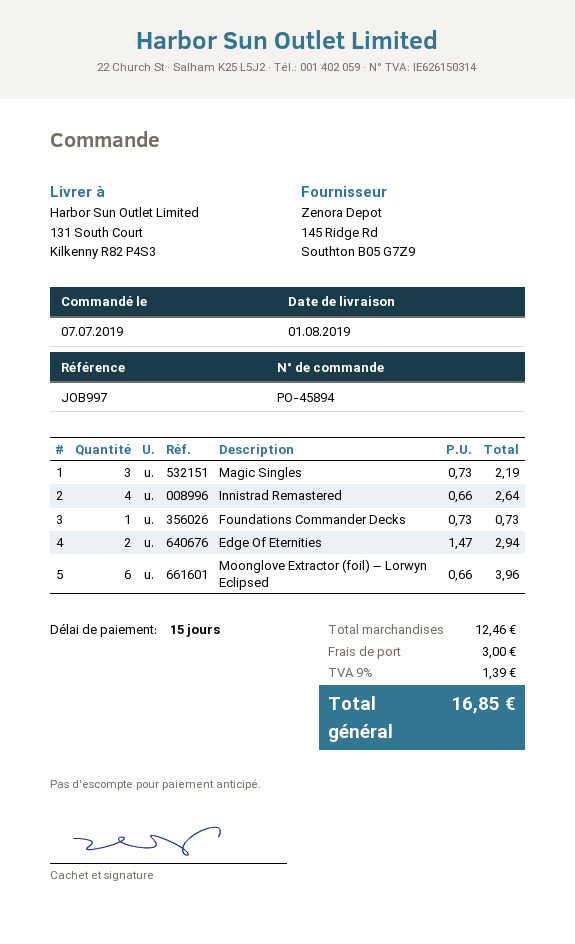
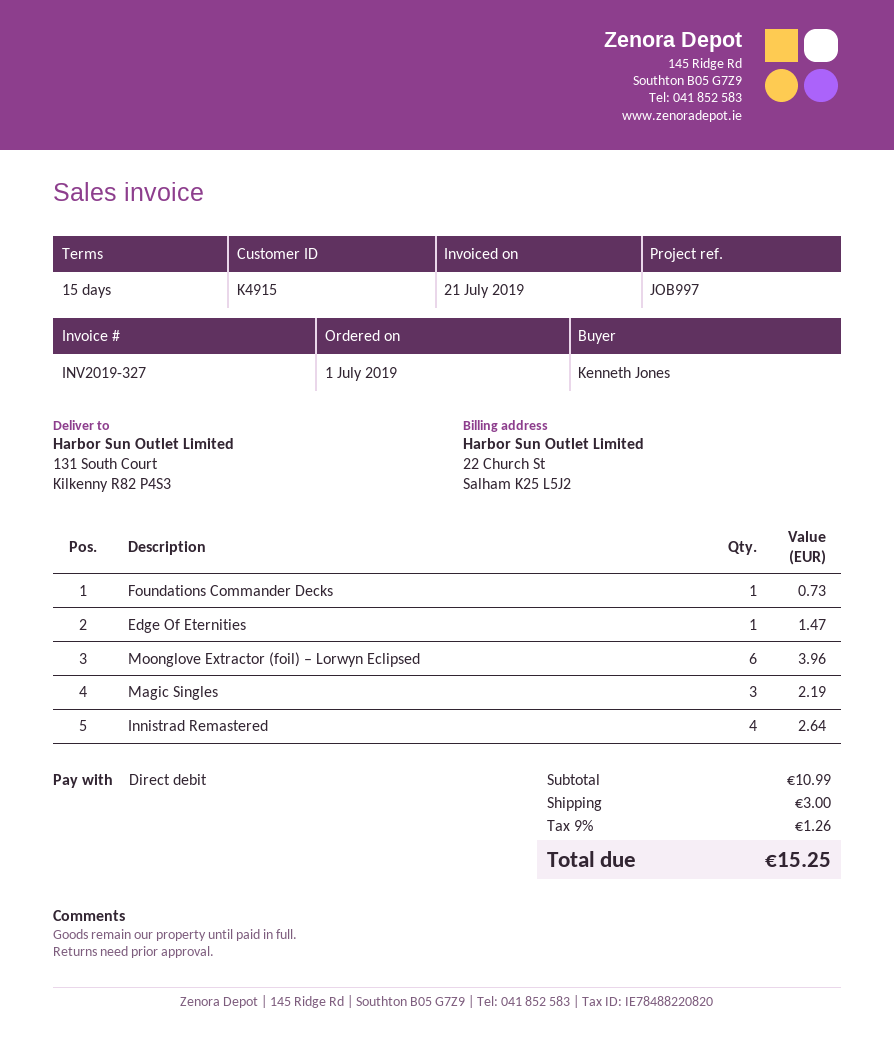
order date: 2019-07-07 -> 2019-07-01
Edge Of Eternities: 2 for 2.94 -> 1 for 1.47
subtotal: 12.46 -> 10.99
tax: 9% = 1.39 -> 9% = 1.26
total: 16.85 -> 15.25

